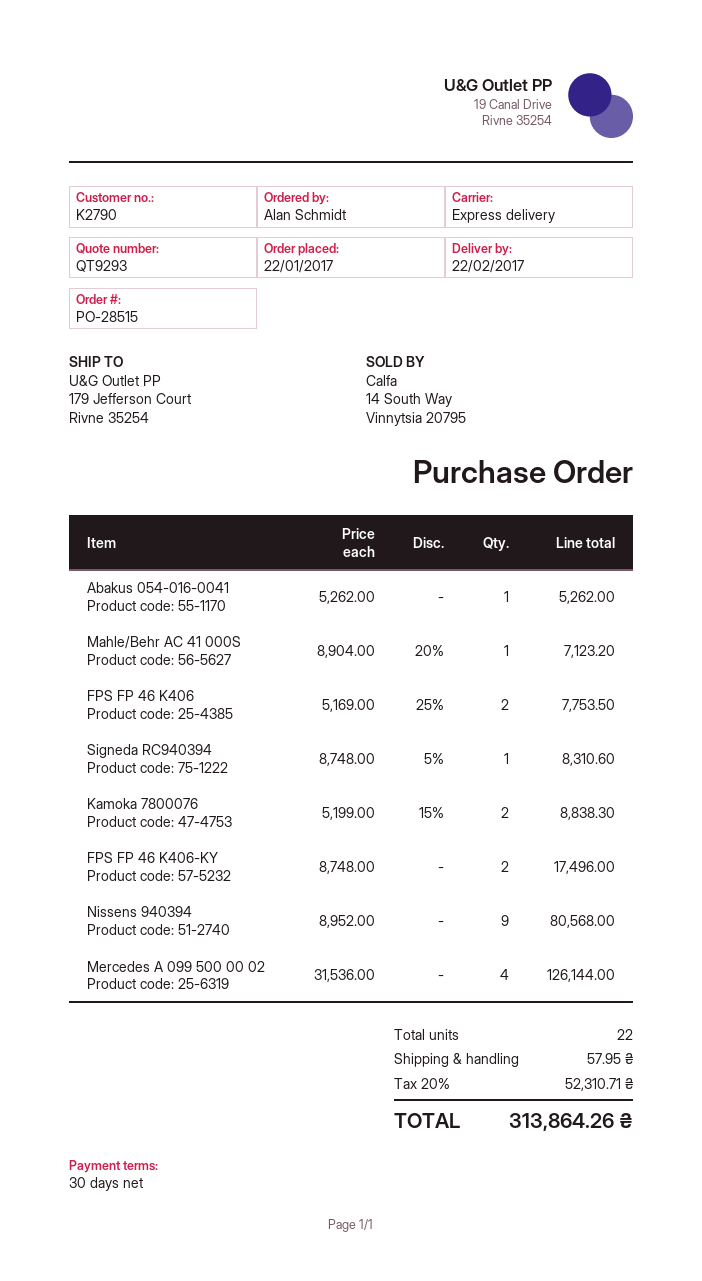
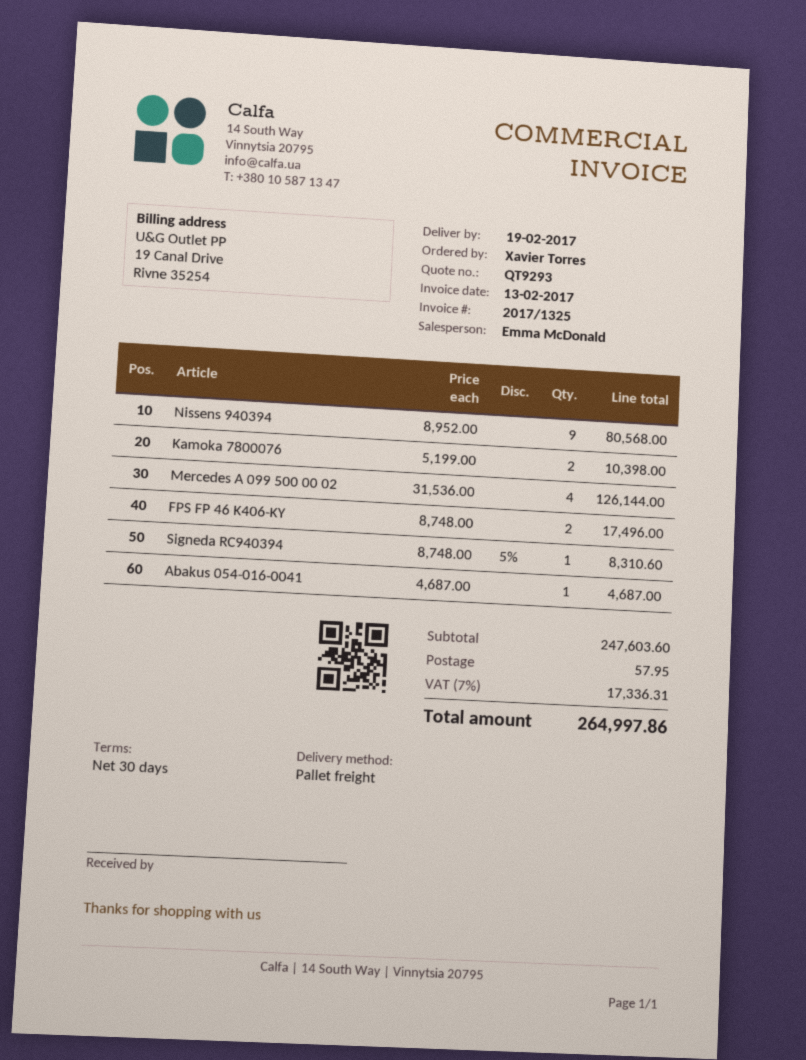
delivery date: 2017-02-22 -> 2017-02-19
ordered by: Alan Schmidt -> Xavier Torres
shipping method: express -> pallet freight
Abakus 054-016-0041: 1 x 5262.00 = 5262.00 -> 1 x 4687.00 = 4687.00
Mahle/Behr AC 41 000S: 1 x 8904.00 - 20% = 7123.20 -> none
FPS FP 46 K406: 2 x 5169.00 - 25% = 7753.50 -> none
Kamoka 7800076: 2 x 5199.00 - 15% = 8838.30 -> 2 x 5199.00 = 10398.00
tax: 20% = 52310.71 -> 7% = 17336.31
total: 313864.26 -> 264997.86

